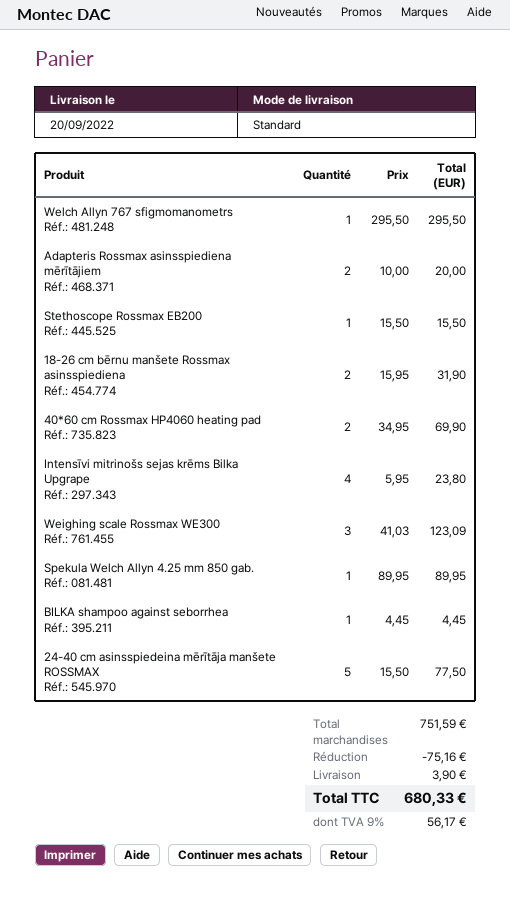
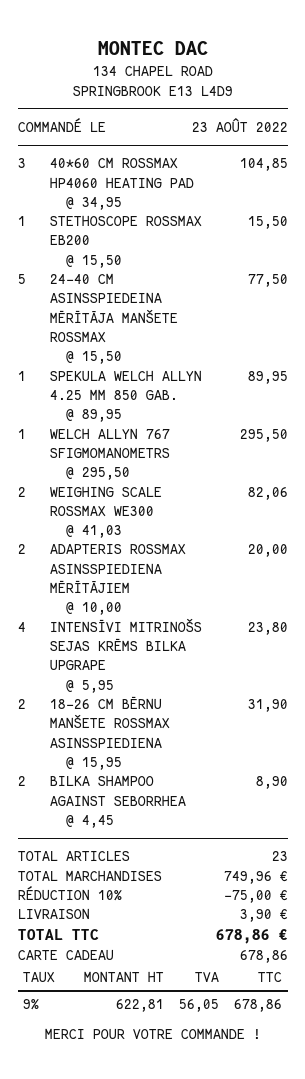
40*60 cm Rossmax HP4060 heating pad: 2 x 34.95 = 69.90 -> 3 x 34.95 = 104.85
Weighing scale Rossmax WE300: 3 x 41.03 = 123.09 -> 2 x 41.03 = 82.06
BILKA shampoo against seborrhea: 1 x 4.45 = 4.45 -> 2 x 4.45 = 8.90
subtotal: 751.59 -> 749.96
discount: 75.16 -> 75.00
tax: 9% = 56.17 -> 9% = 56.05
total: 680.33 -> 678.86

